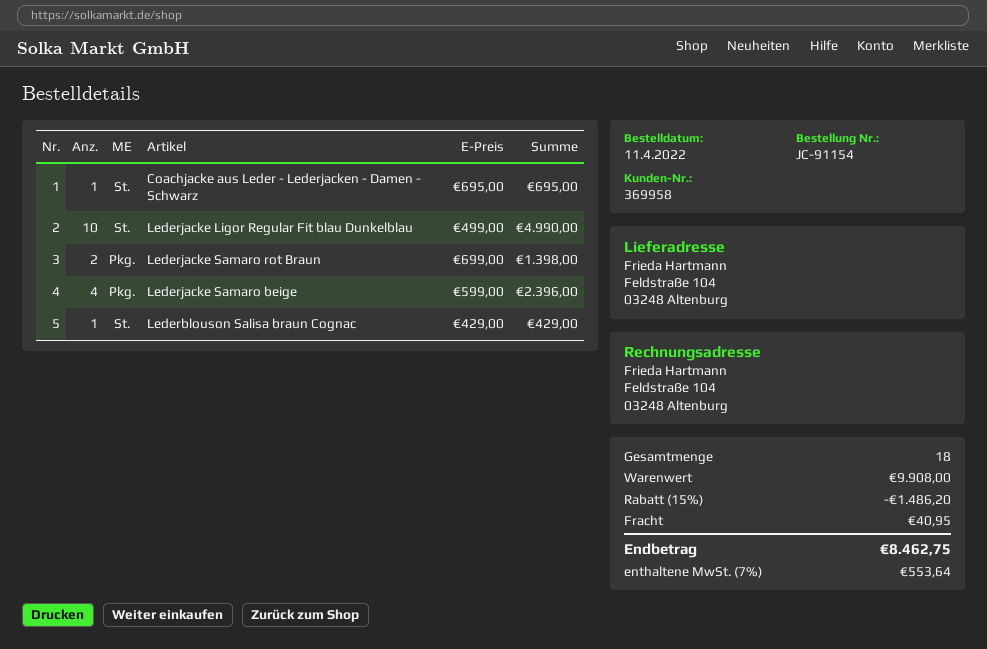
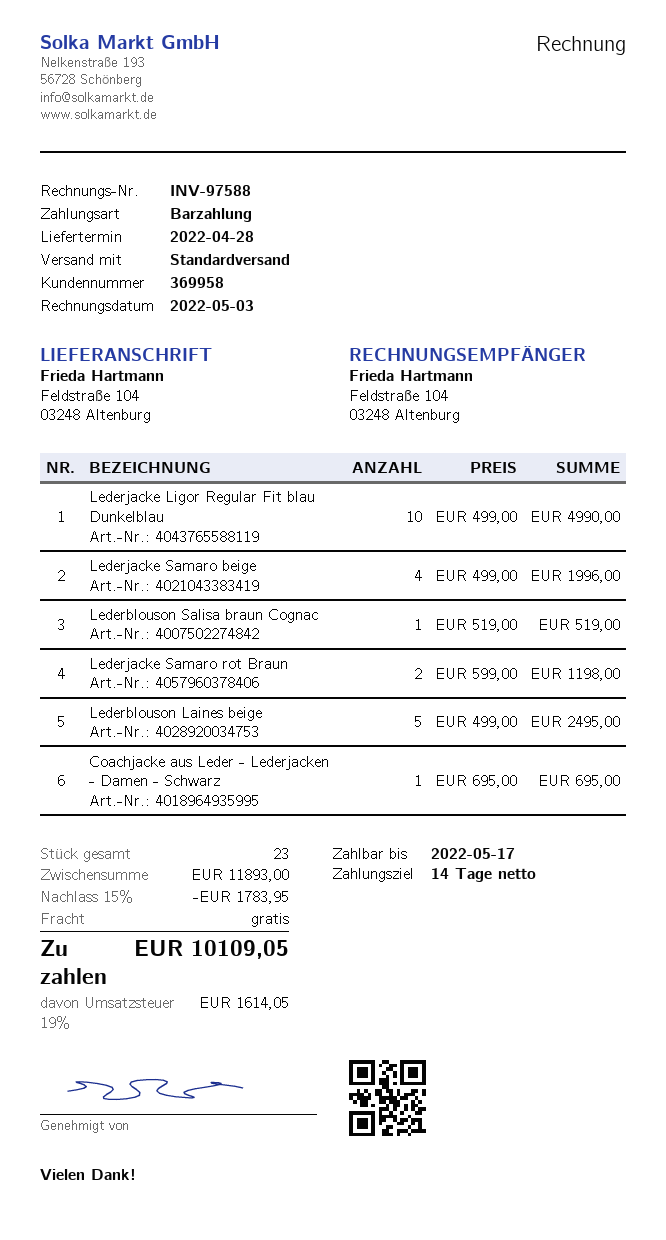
Lederjacke Samaro rot Braun: 2 x 699.00 = 1398.00 -> 2 x 599.00 = 1198.00
Lederjacke Samaro beige: 4 x 599.00 = 2396.00 -> 4 x 499.00 = 1996.00
Lederblouson Salisa braun Cognac: 1 x 429.00 = 429.00 -> 1 x 519.00 = 519.00
Lederblouson Laines beige: none -> 5 x 499.00 = 2495.00
total quantity: 18 -> 23
subtotal: 9908.00 -> 11893.00
discount: 15% = 1486.20 -> 15% = 1783.95
shipping: 40.95 -> 0.00
tax: 7% = 553.64 -> 19% = 1614.05
total: 8462.75 -> 10109.05

